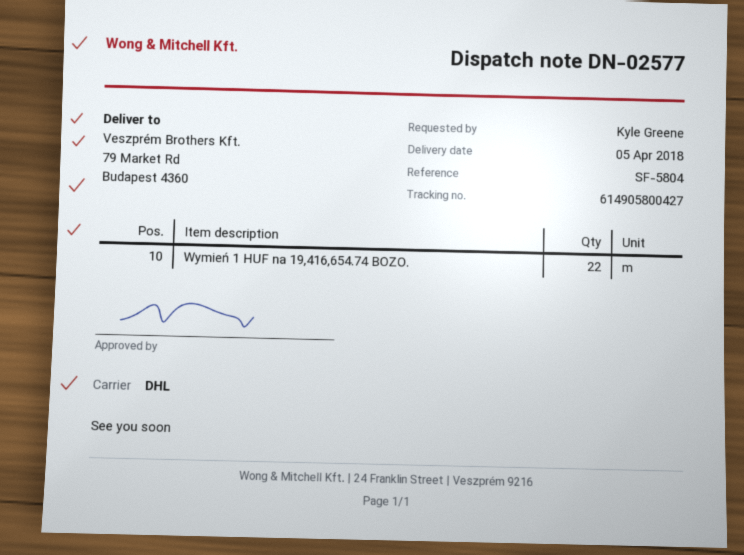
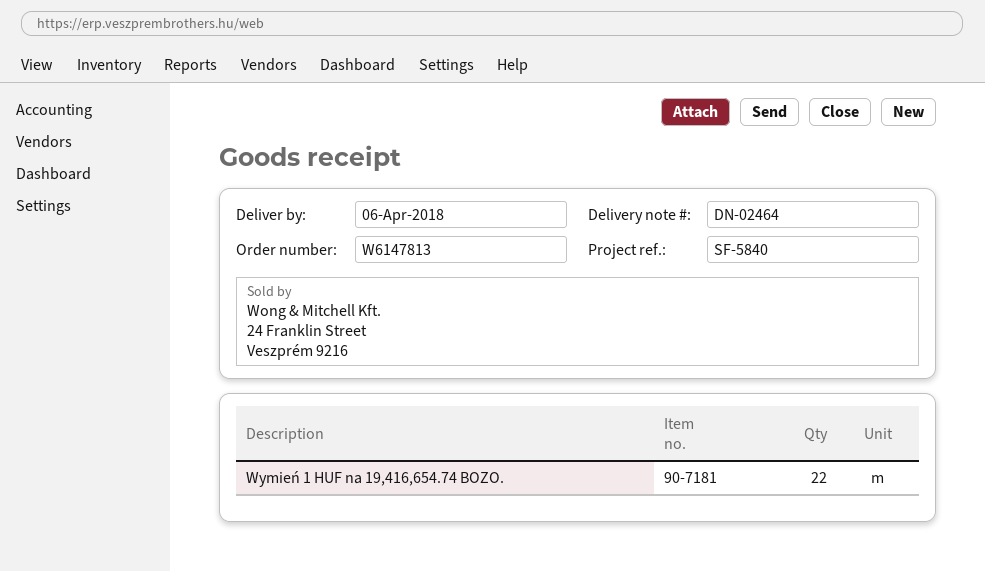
delivery note number: DN-02577 -> DN-02464
delivery date: 2018-04-05 -> 2018-04-06
reference: SF-5804 -> SF-5840

